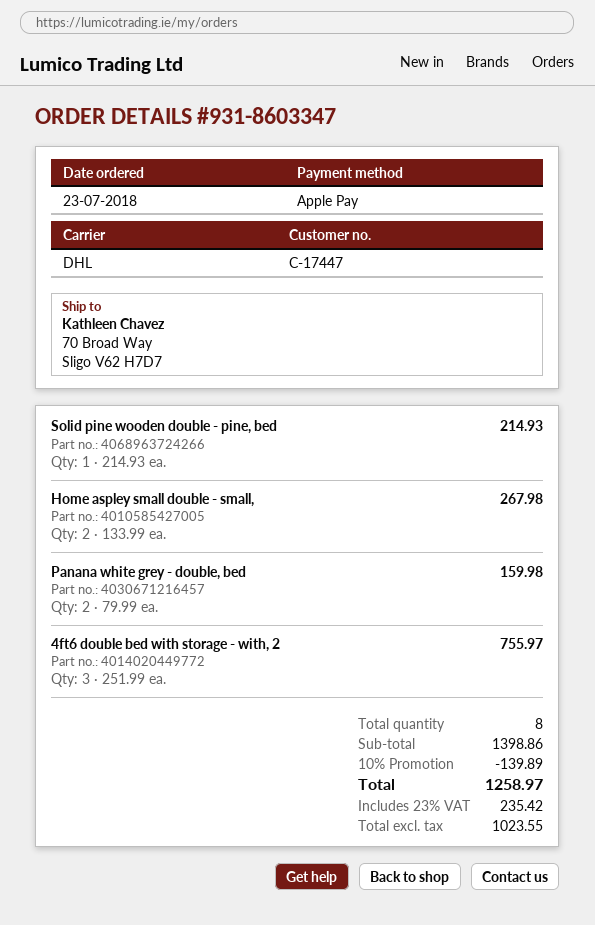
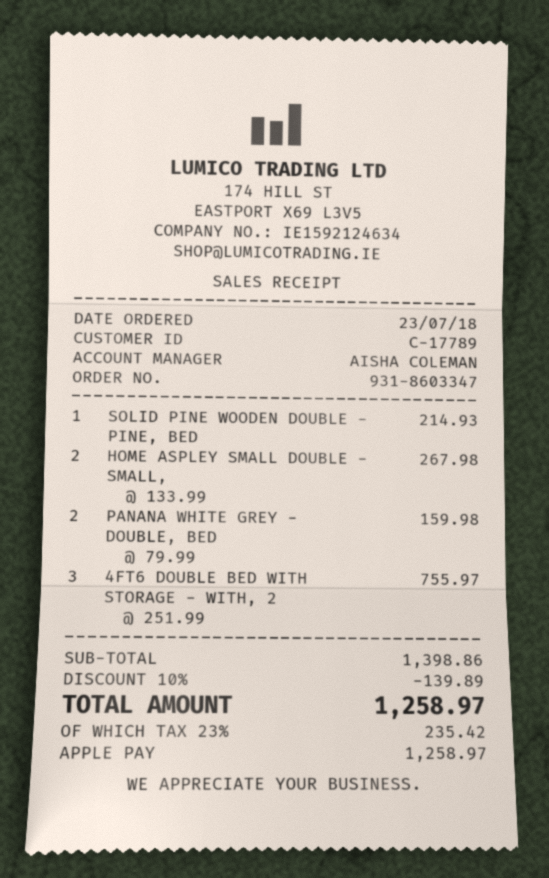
customer number: C-17447 -> C-17789

